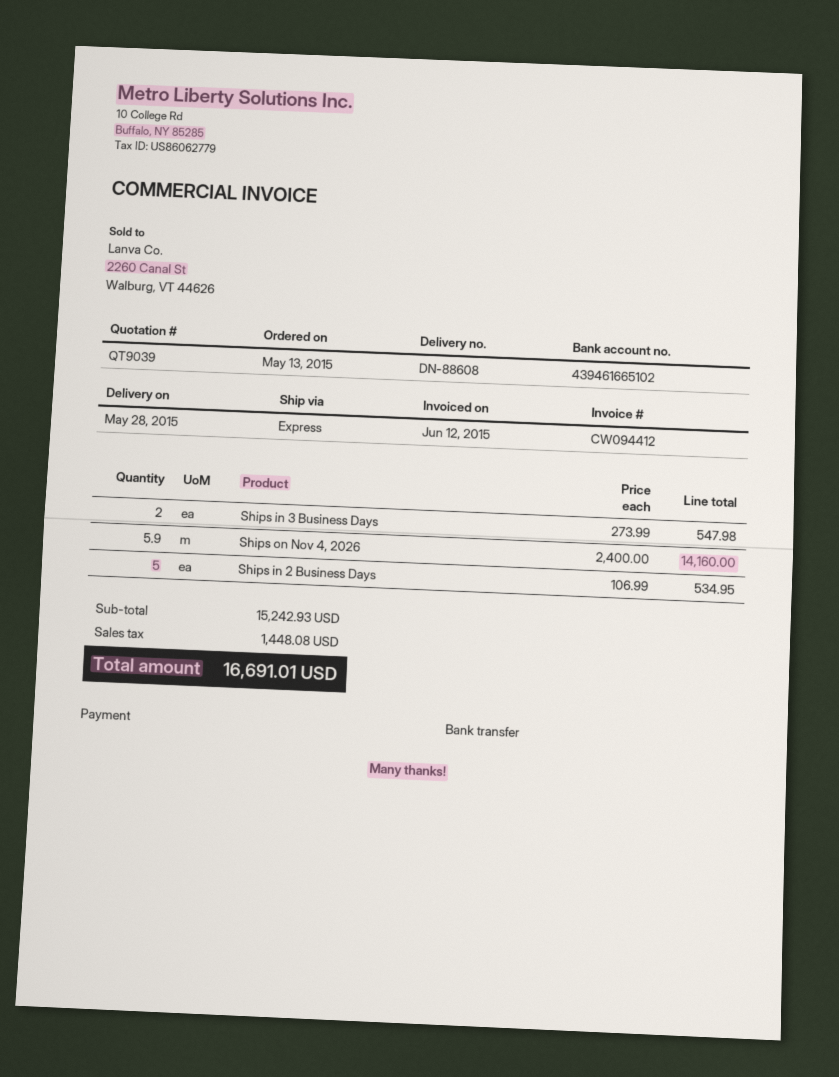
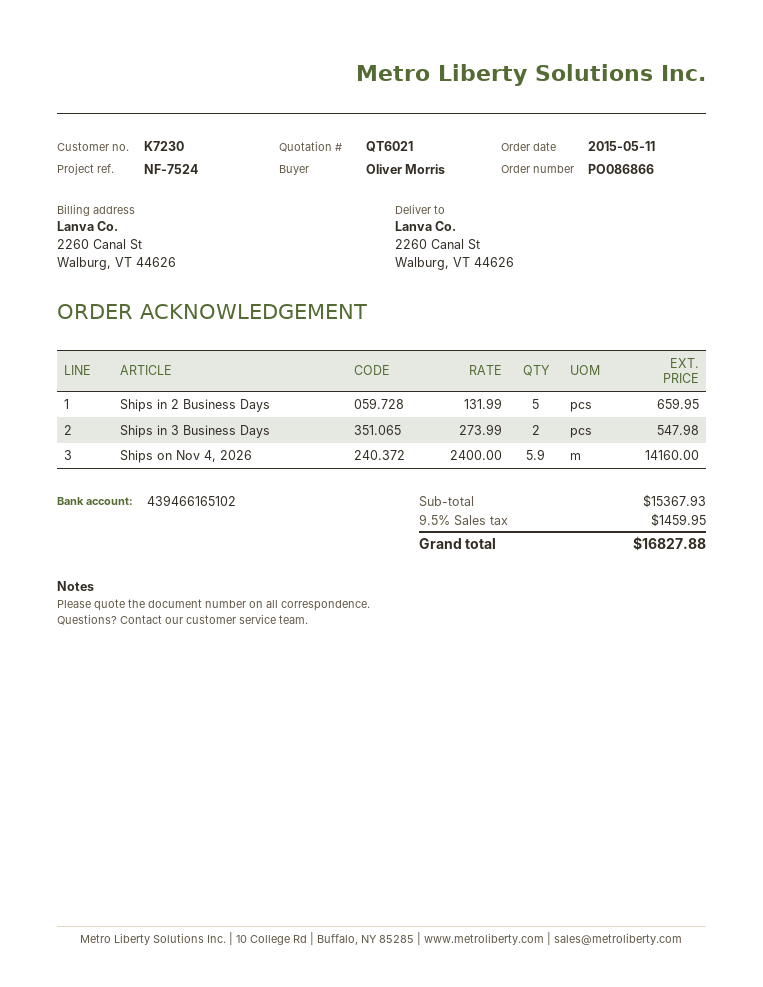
quote number: QT9039 -> QT6021
order date: 2015-05-13 -> 2015-05-11
bank account: 439461665102 -> 439466165102
Ships in 2 Business Days: 5 x 106.99 = 534.95 -> 5 x 131.99 = 659.95
subtotal: 15242.93 -> 15367.93
tax: 1448.08 -> 1459.95
total: 16691.01 -> 16827.88

